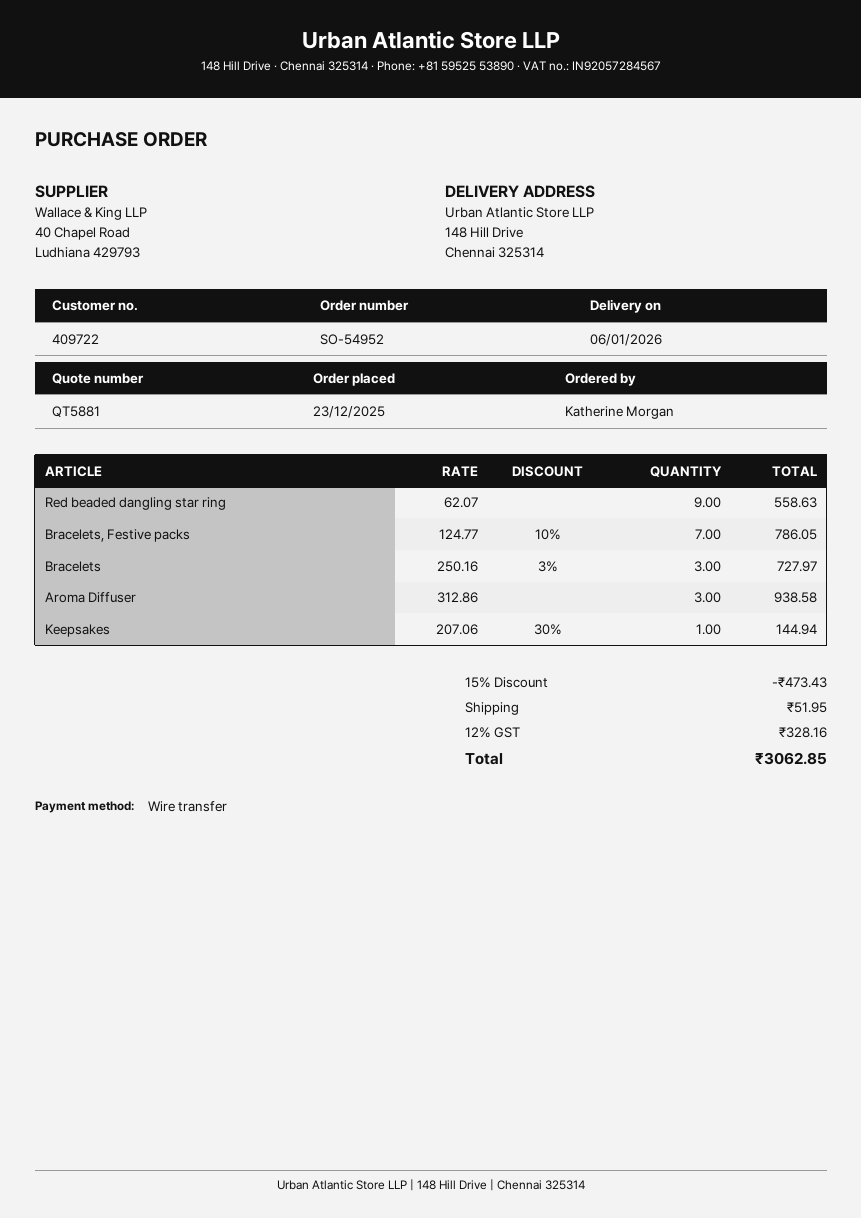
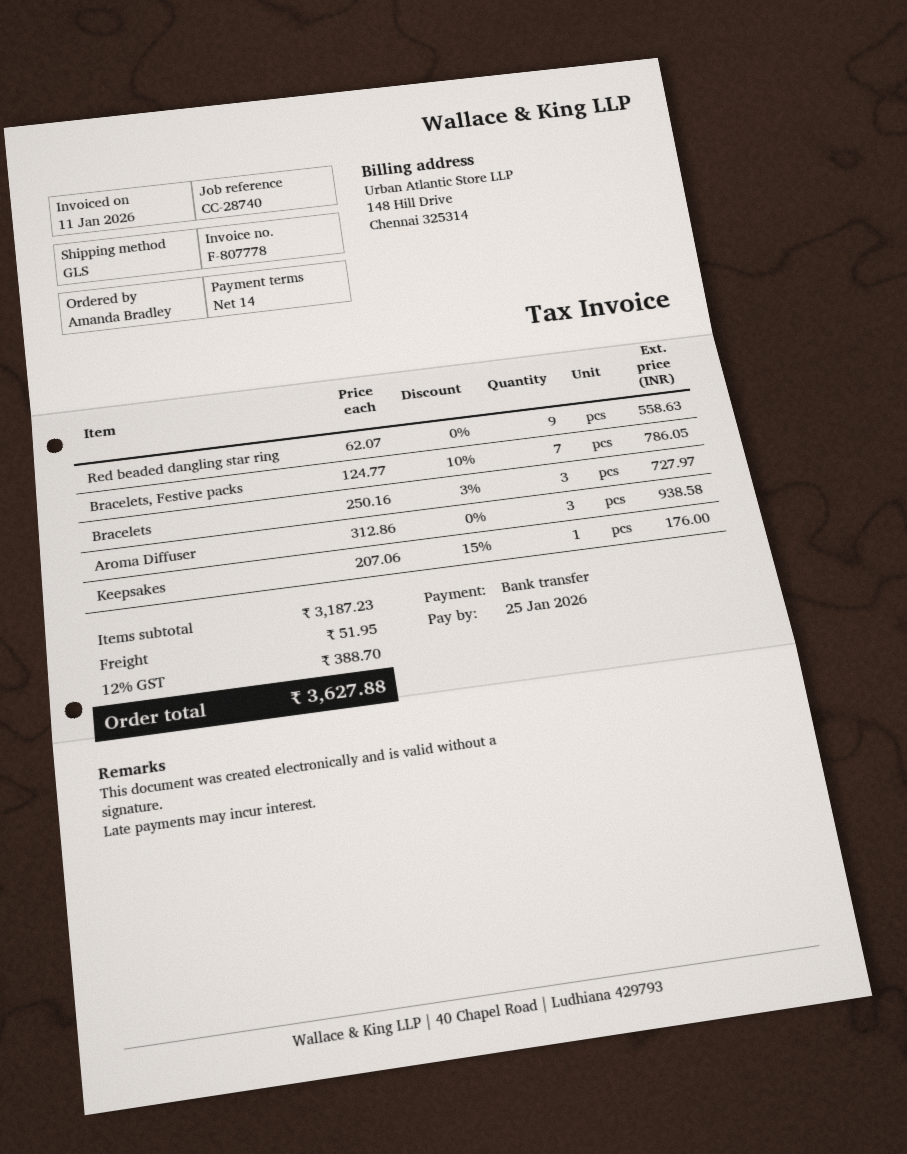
ordered by: Katherine Morgan -> Amanda Bradley
Keepsakes: 1 x 207.06 - 30% = 144.94 -> 1 x 207.06 - 15% = 176.00
discount: 15% = 473.43 -> none
tax: 12% = 328.16 -> 12% = 388.70
total: 3062.85 -> 3627.88

